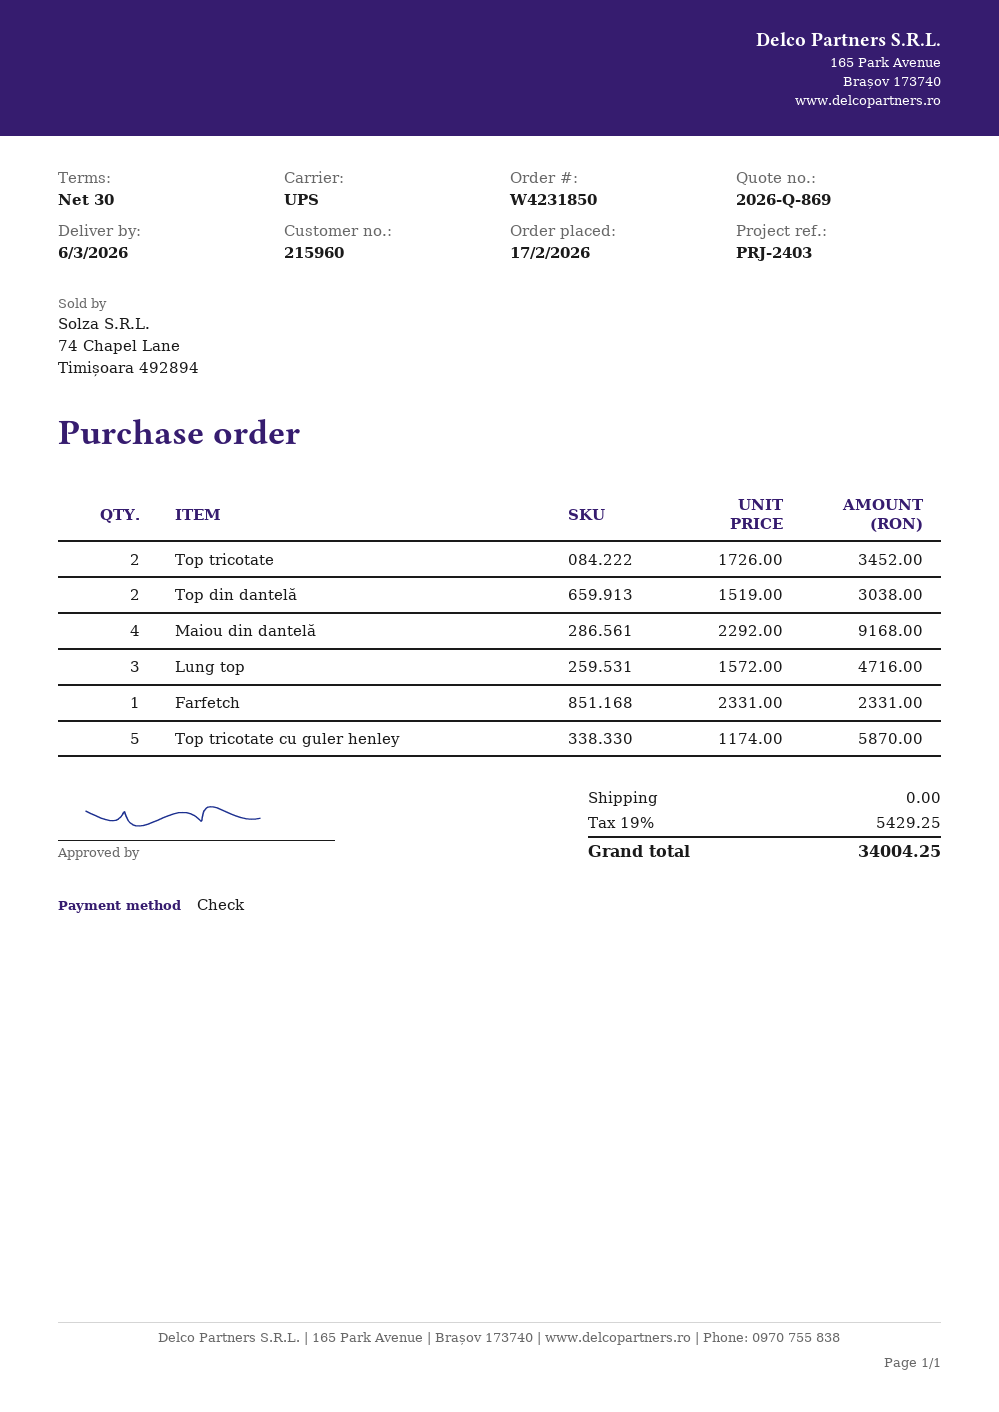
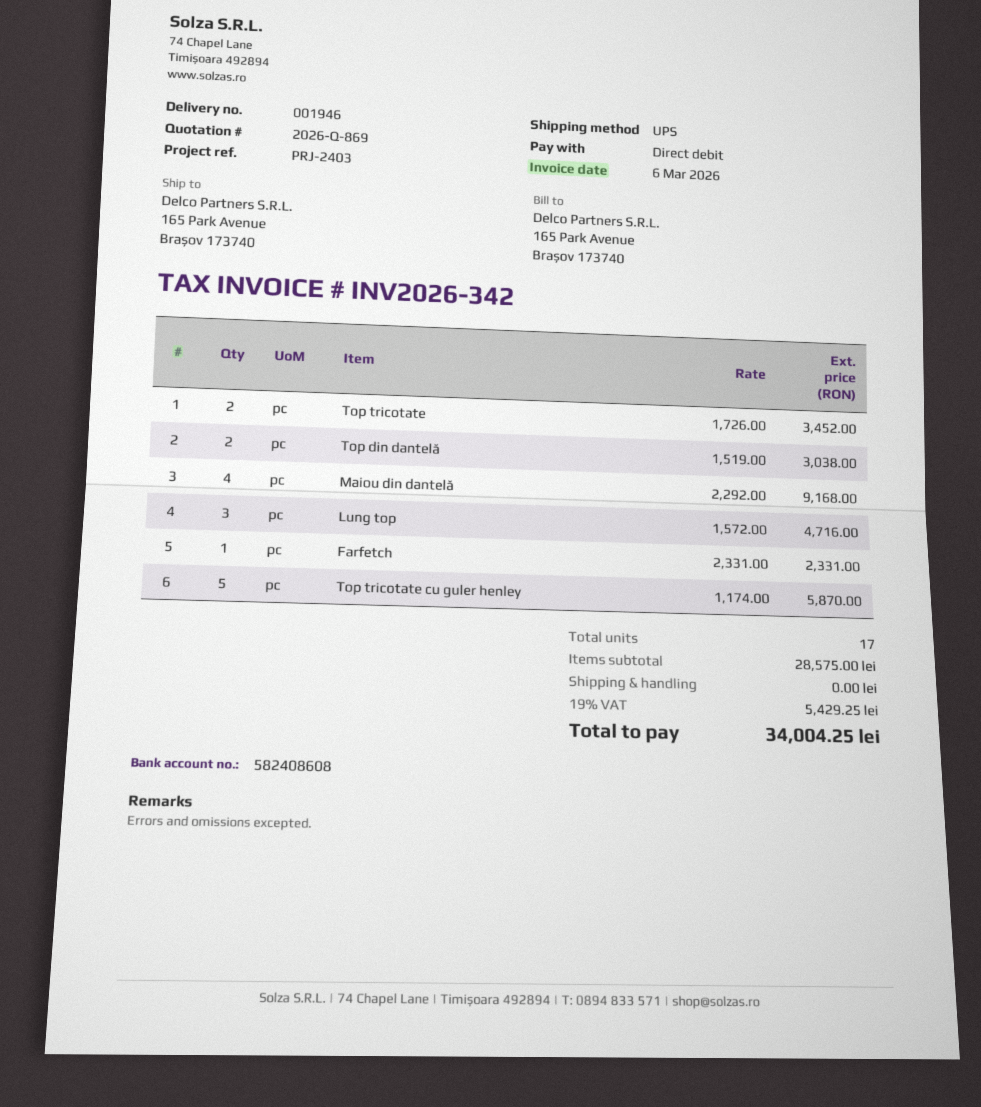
payment method: cheque -> direct debit

